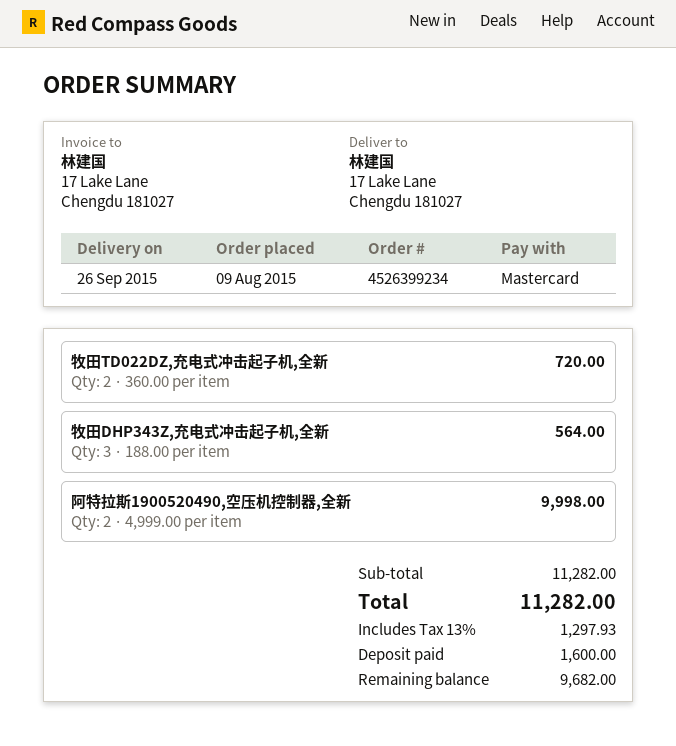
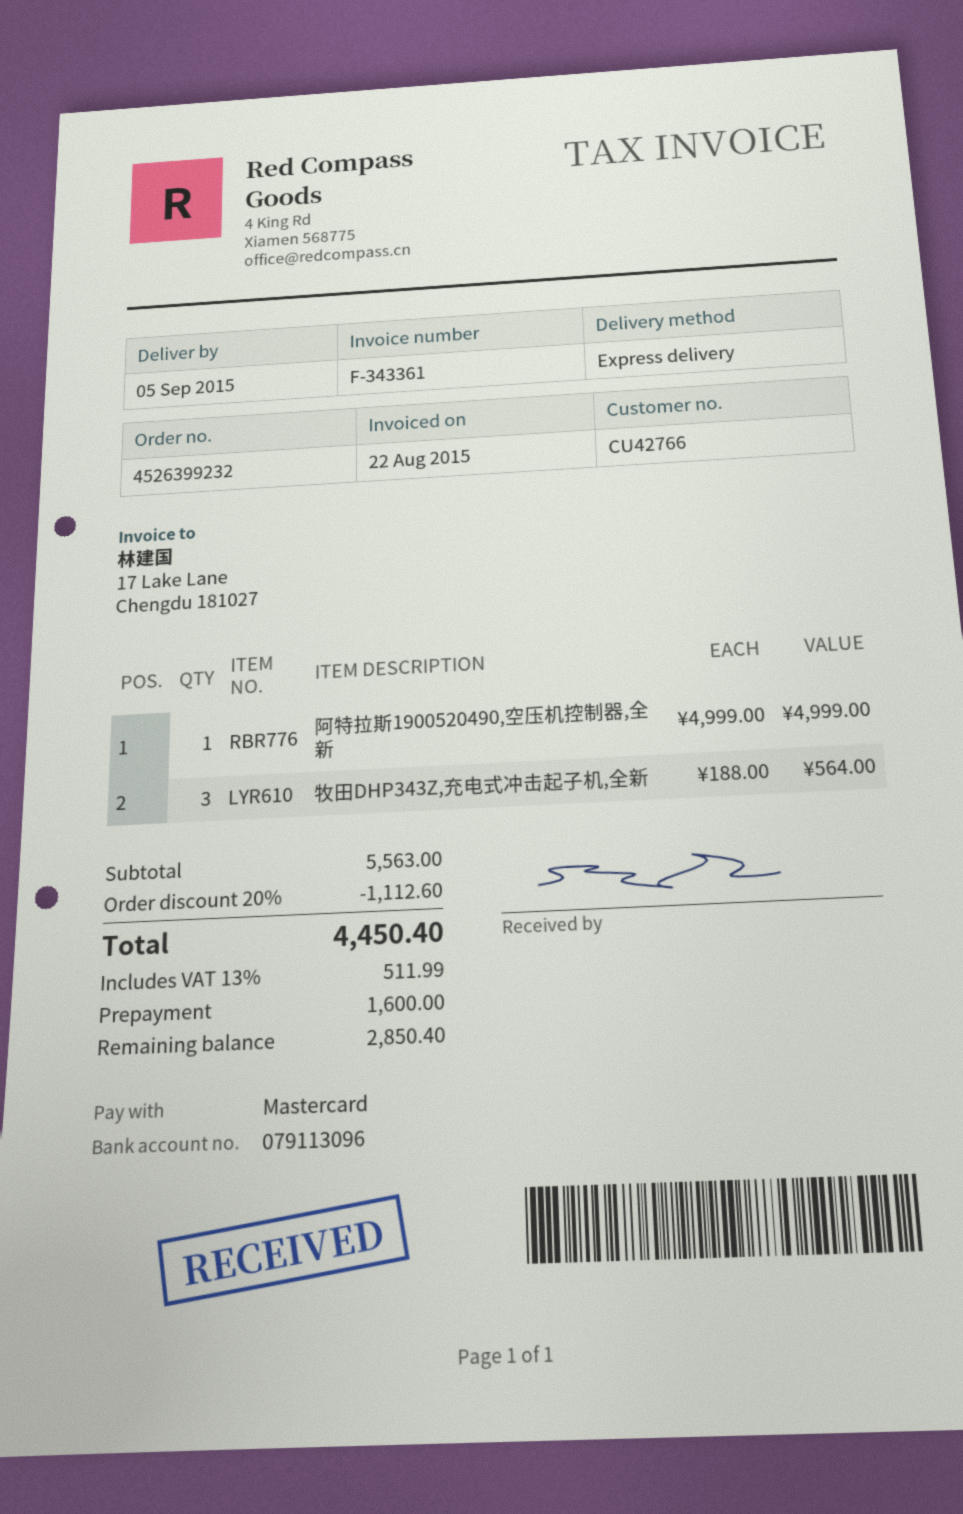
order number: 4526399234 -> 4526399232
delivery date: 2015-09-26 -> 2015-09-05
牧田TD022DZ,充电式冲击起子机,全新: 2 x 360.00 = 720.00 -> none
阿特拉斯1900520490,空压机控制器,全新: 2 x 4999.00 = 9998.00 -> 1 x 4999.00 = 4999.00
subtotal: 11282.00 -> 5563.00
discount: none -> 20% = 1112.60
tax: 13% = 1297.93 -> 13% = 511.99
total: 11282.00 -> 4450.40
balance: 9682.00 -> 2850.40

